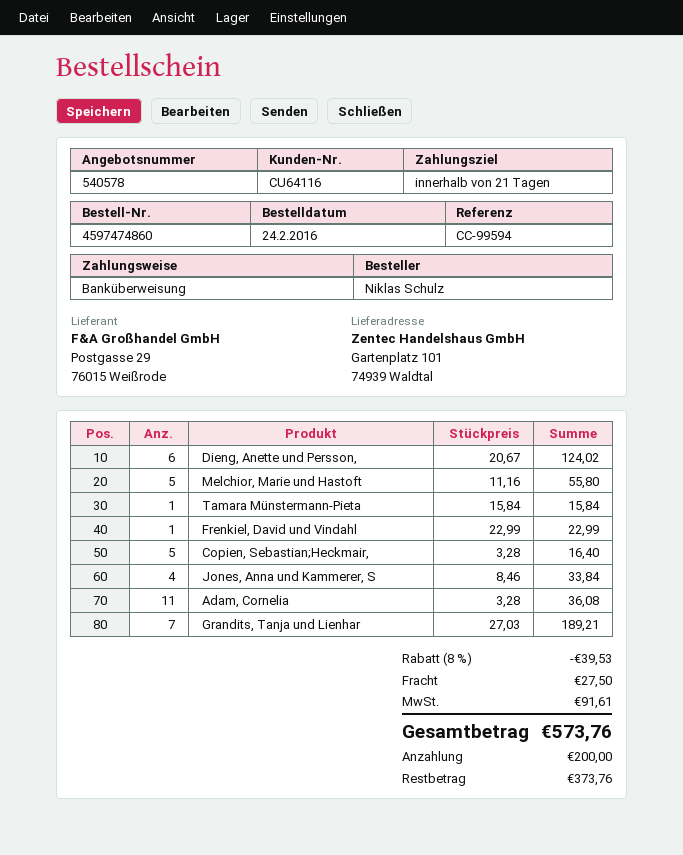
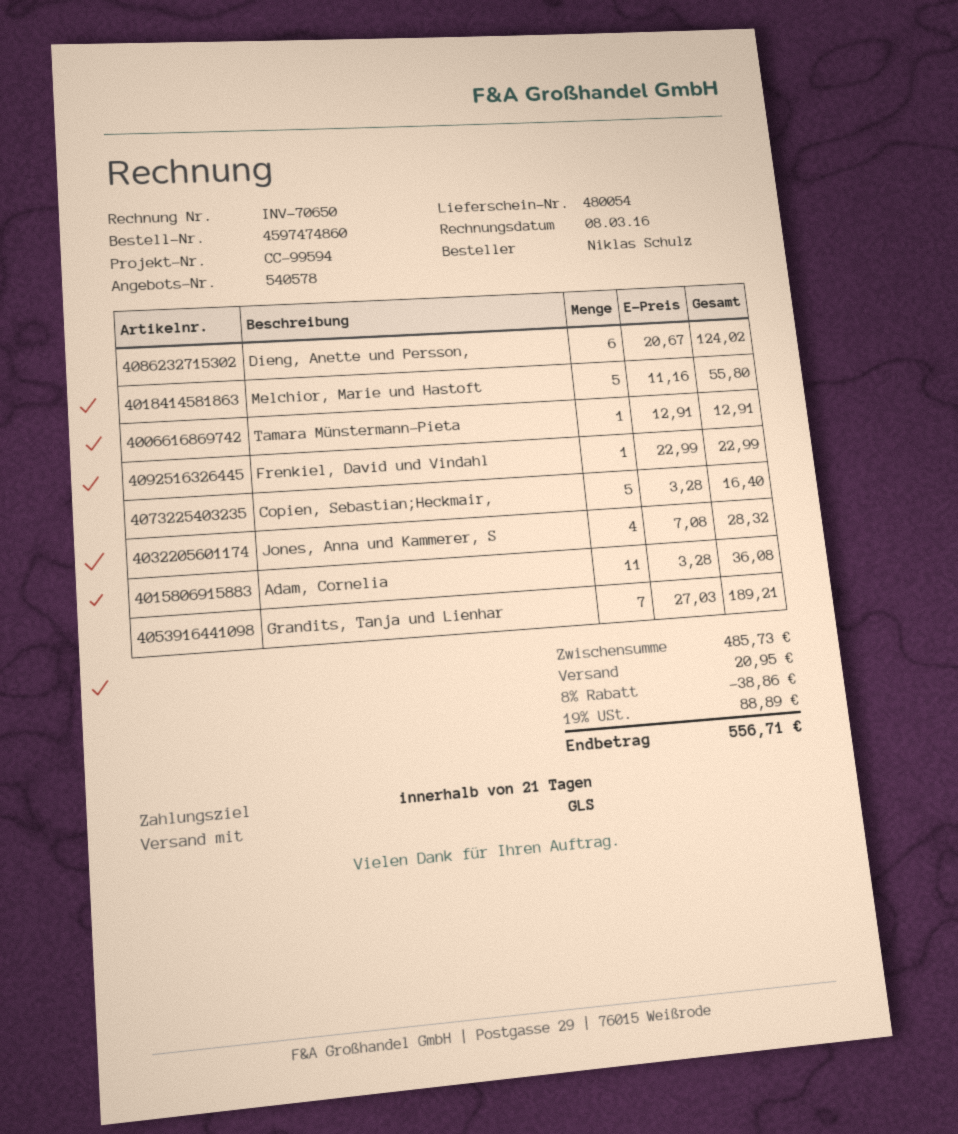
Tamara Münstermann-Pieta: 1 x 15.84 = 15.84 -> 1 x 12.91 = 12.91
Jones, Anna und Kammerer, S: 4 x 8.46 = 33.84 -> 4 x 7.08 = 28.32
discount: 8% = 39.53 -> 8% = 38.86
shipping: 27.50 -> 20.95
tax: 91.61 -> 88.89
total: 573.76 -> 556.71

